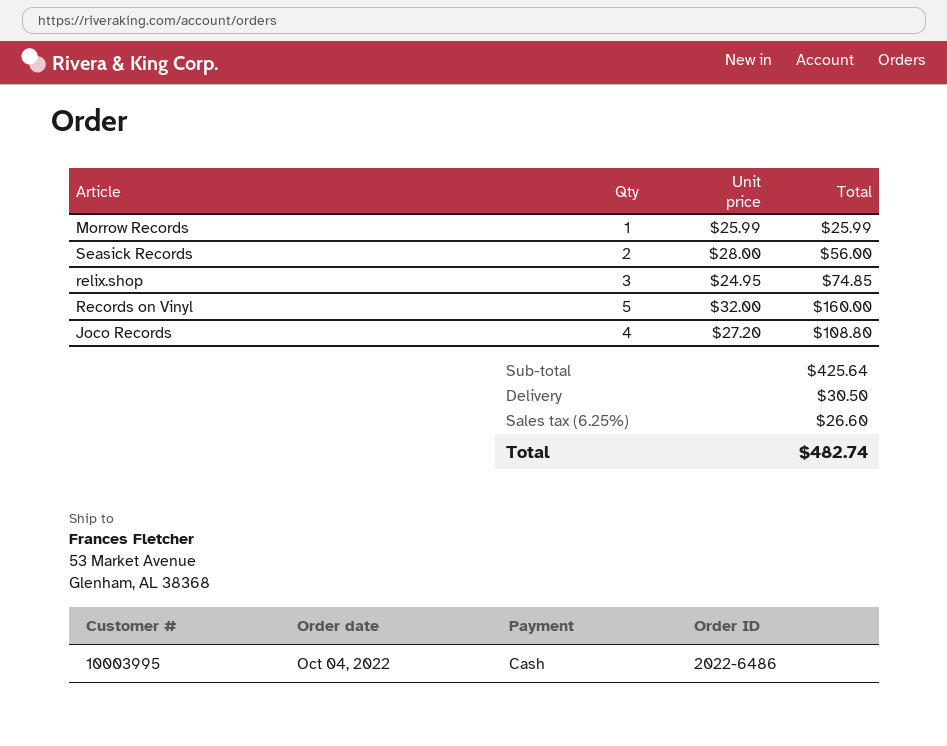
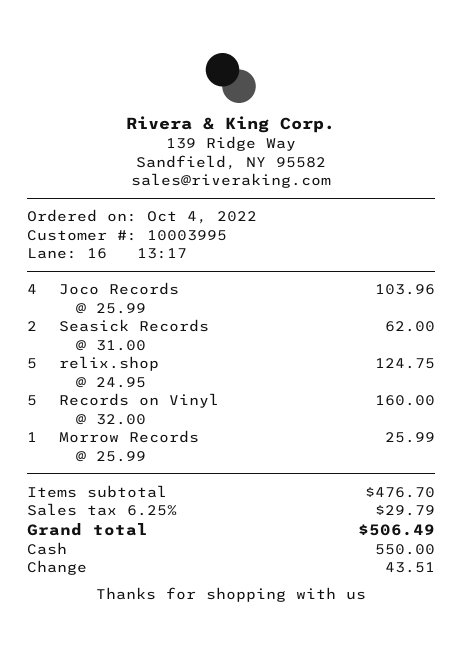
Seasick Records: 2 x 28.00 = 56.00 -> 2 x 31.00 = 62.00
relix.shop: 3 x 24.95 = 74.85 -> 5 x 24.95 = 124.75
Joco Records: 4 x 27.20 = 108.80 -> 4 x 25.99 = 103.96
subtotal: 425.64 -> 476.70
shipping: 30.50 -> none
tax: 6.25% = 26.60 -> 6.25% = 29.79
total: 482.74 -> 506.49

